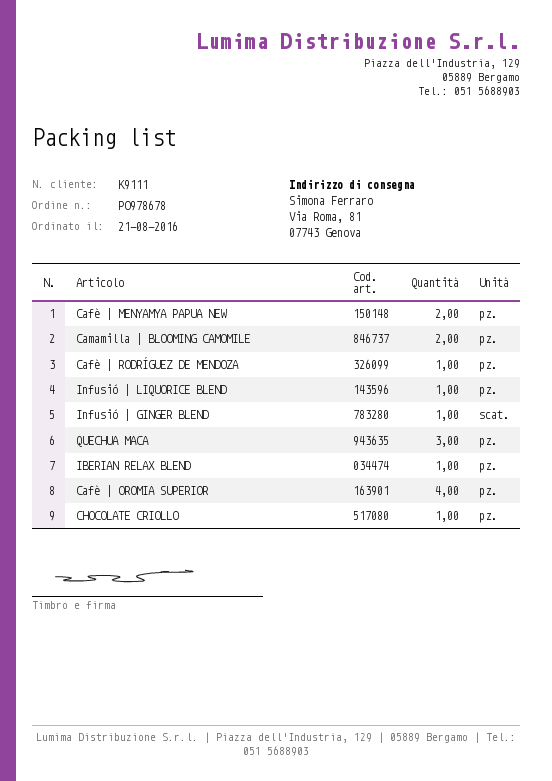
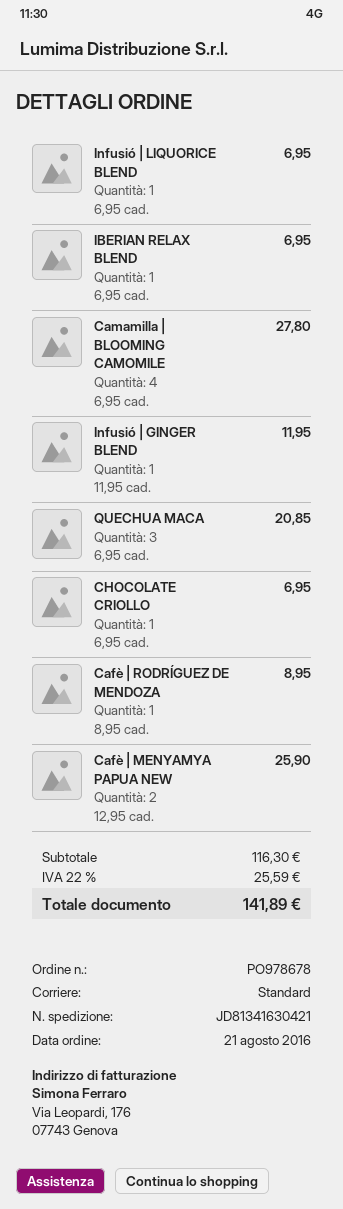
Camamilla | BLOOMING CAMOMILE: 2 -> 4
Cafè | OROMIA SUPERIOR: 4 -> none

